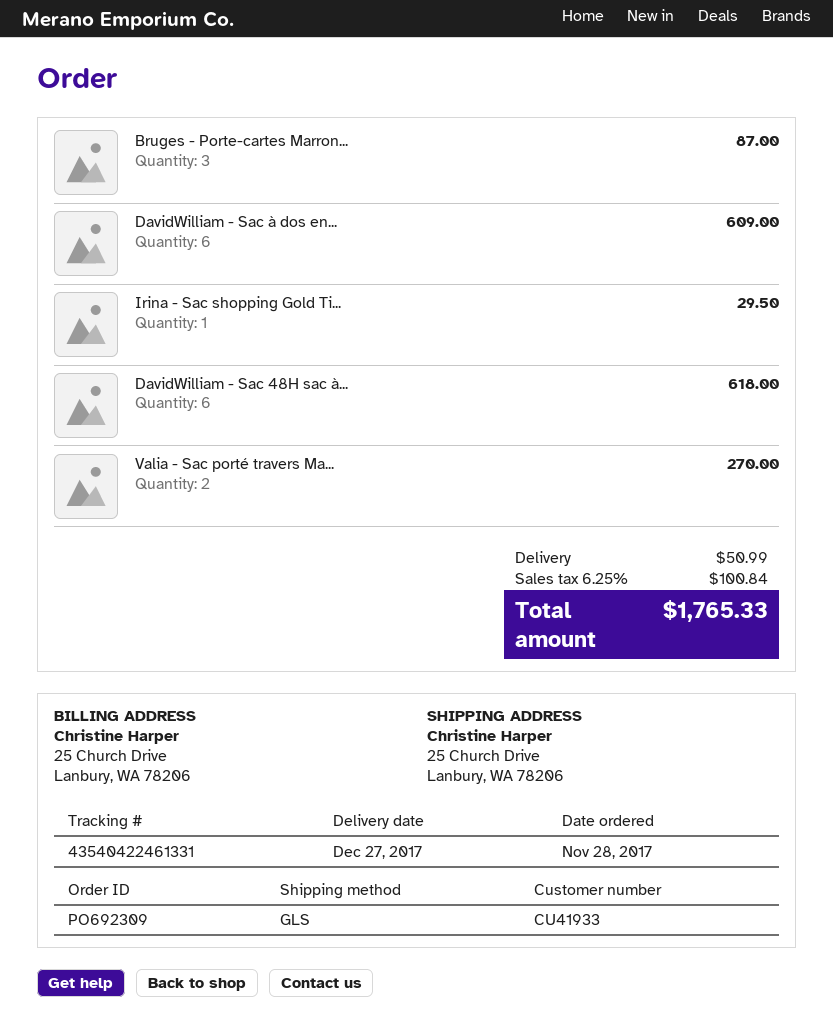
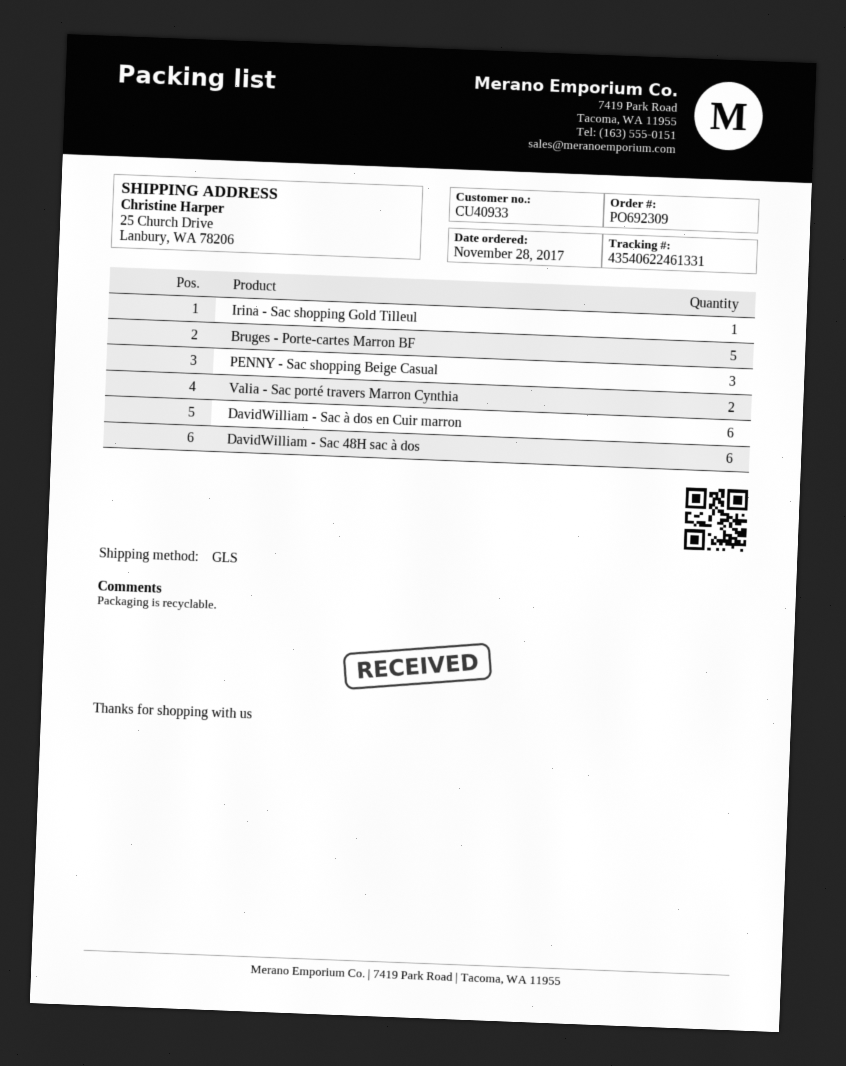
customer number: CU41933 -> CU40933
tracking number: 43540422461331 -> 43540622461331
Bruges - Porte-cartes Marron...: 3 -> 5
PENNY - Sac shopping Beige Casual: none -> 3

